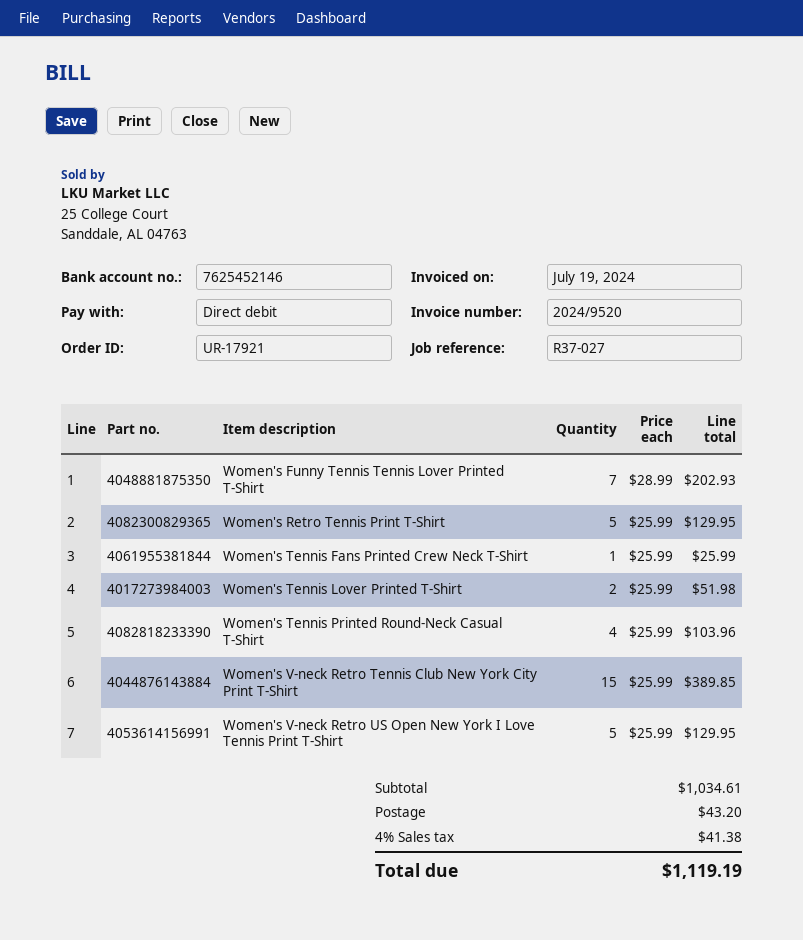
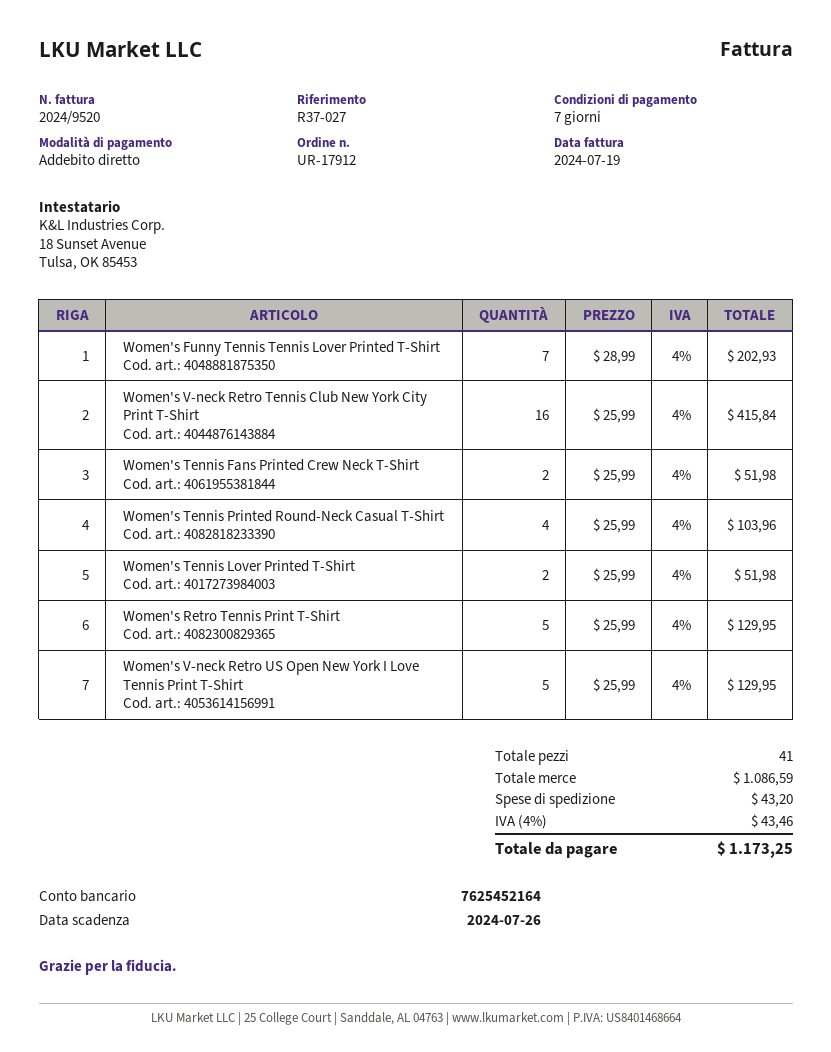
order number: UR-17921 -> UR-17912
bank account: 7625452146 -> 7625452164
Women's Tennis Fans Printed Crew Neck T-Shirt: 1 x 25.99 = 25.99 -> 2 x 25.99 = 51.98
Women's V-neck Retro Tennis Club New York City Print T-Shirt: 15 x 25.99 = 389.85 -> 16 x 25.99 = 415.84
subtotal: 1034.61 -> 1086.59
tax: 4% = 41.38 -> 4% = 43.46
total: 1119.19 -> 1173.25

